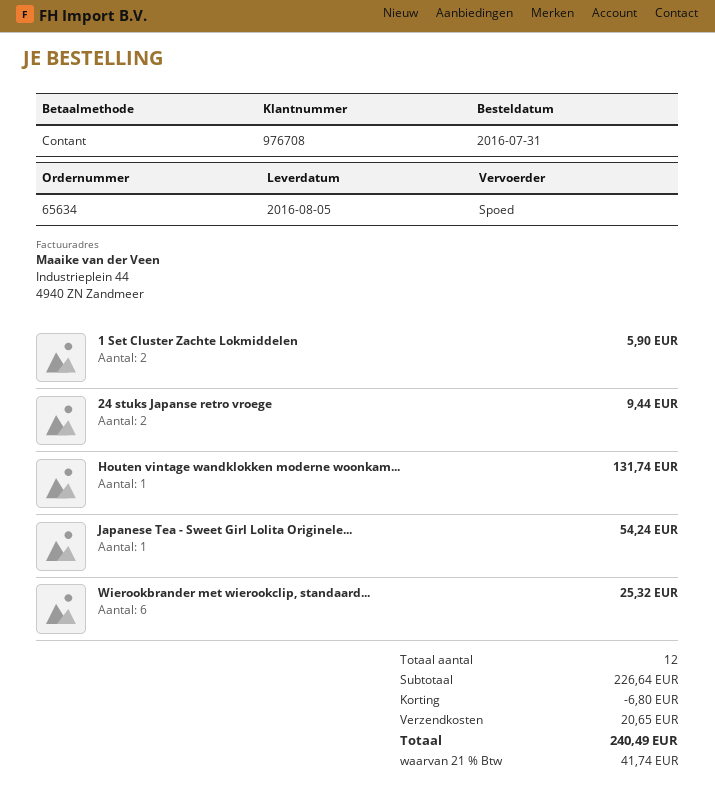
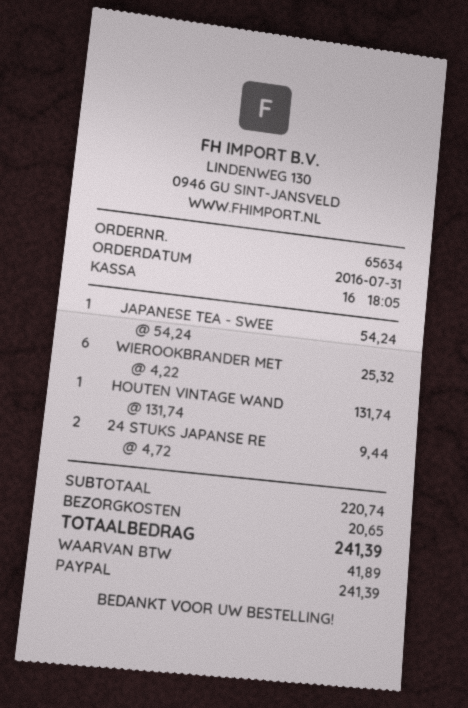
payment method: cash -> PayPal
1 Set Cluster Zachte Lokmiddelen: 2 for 5.90 -> none
subtotal: 226.64 -> 220.74
discount: 6.80 -> none
tax: 41.74 -> 41.89
total: 240.49 -> 241.39

